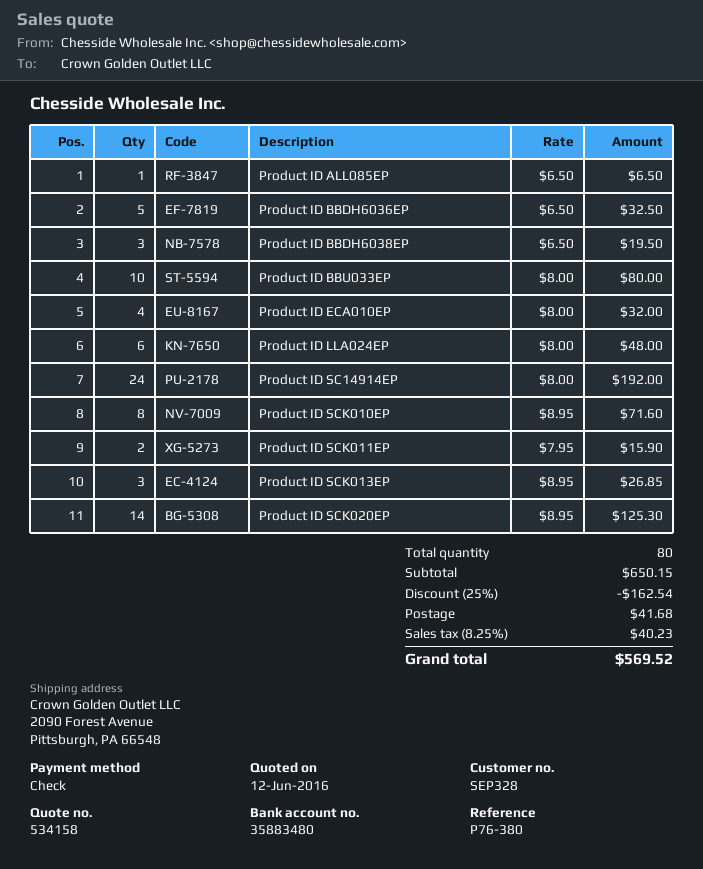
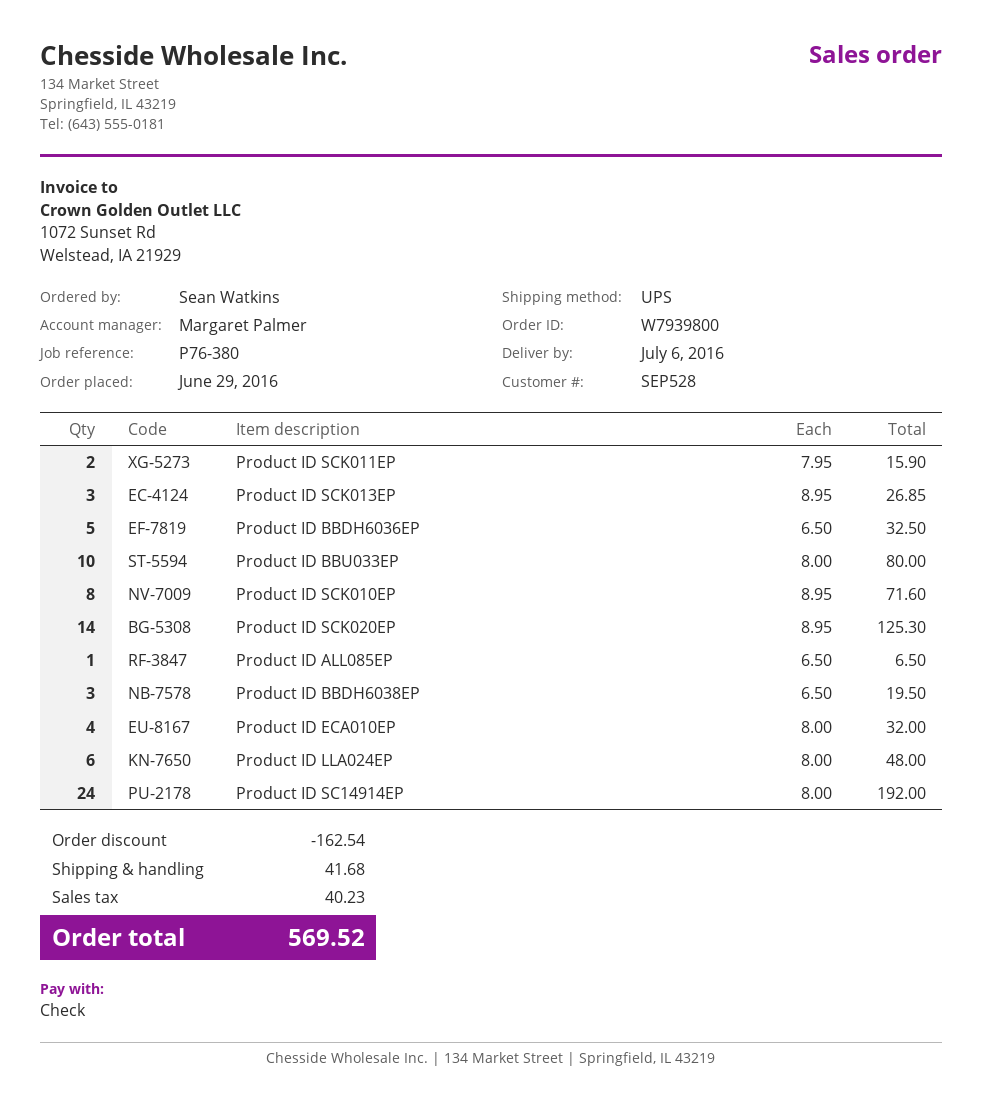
customer number: SEP328 -> SEP528

